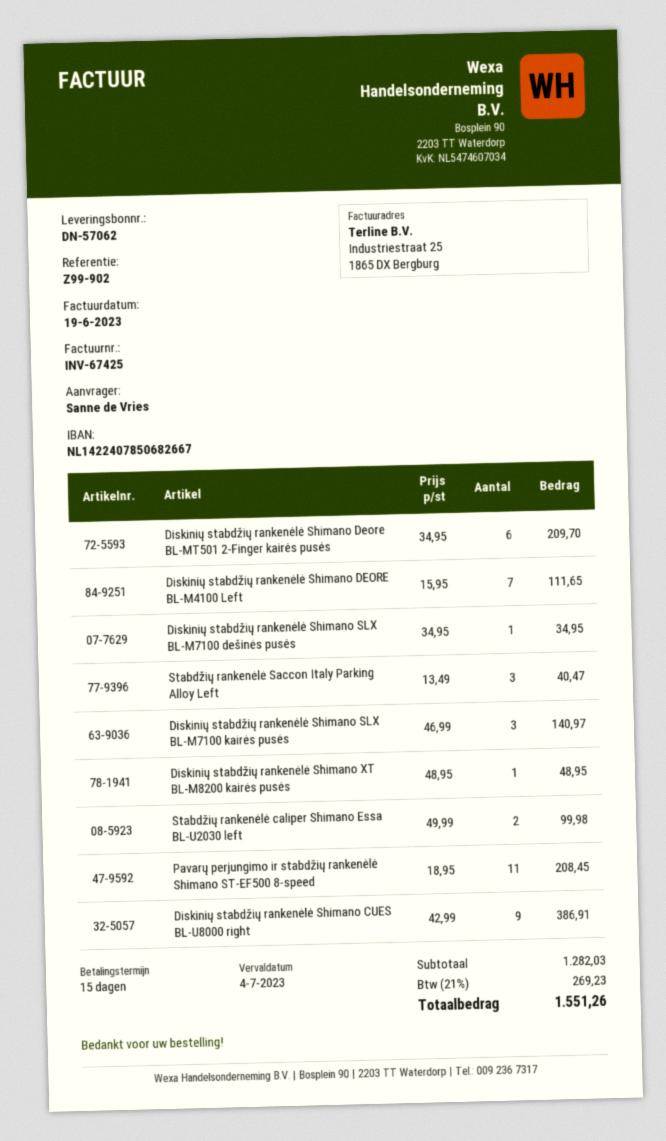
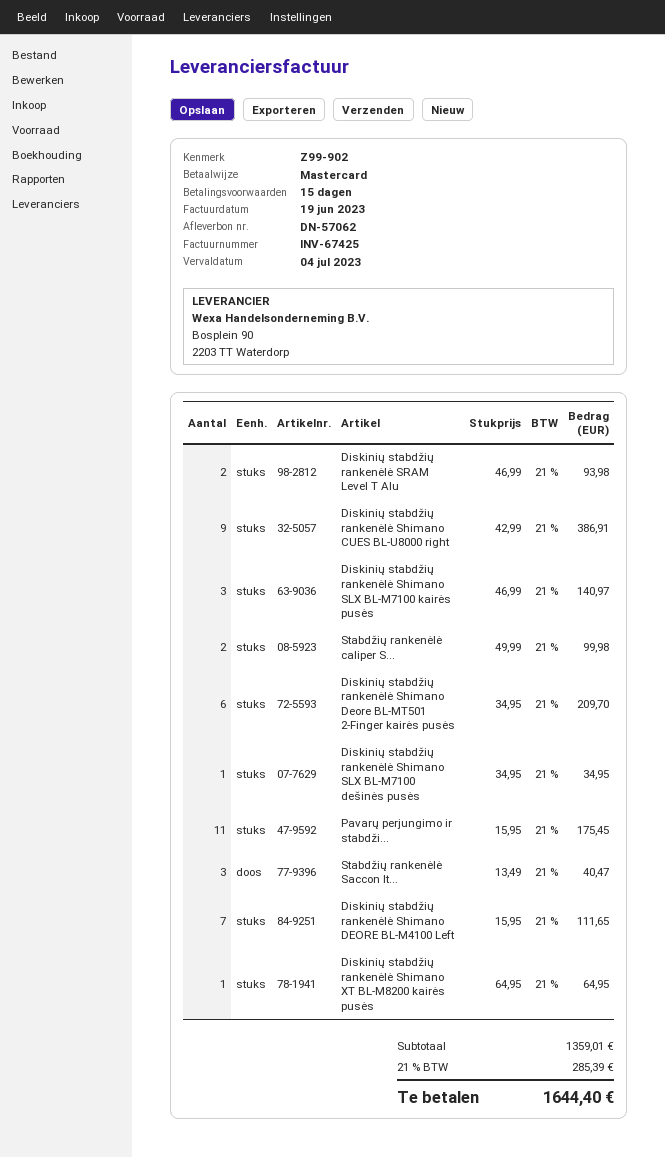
Diskinių stabdžių rankenėlė Shimano XT BL-M8200 kairės pusės: 1 x 48.95 = 48.95 -> 1 x 64.95 = 64.95
Pavarų perjungimo ir stabdžių rankenėlė Shimano ST-EF500 8-speed: 11 x 18.95 = 208.45 -> 11 x 15.95 = 175.45
Diskinių stabdžių rankenėlė SRAM Level T Alu: none -> 2 x 46.99 = 93.98
subtotal: 1282.03 -> 1359.01
tax: 21% = 269.23 -> 21% = 285.39
total: 1551.26 -> 1644.40

